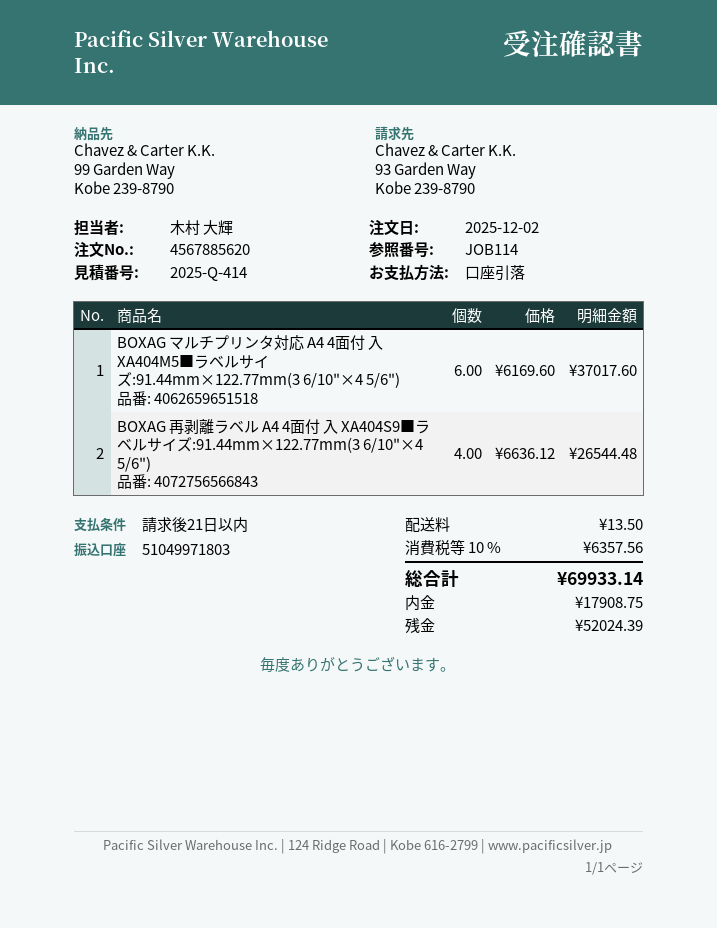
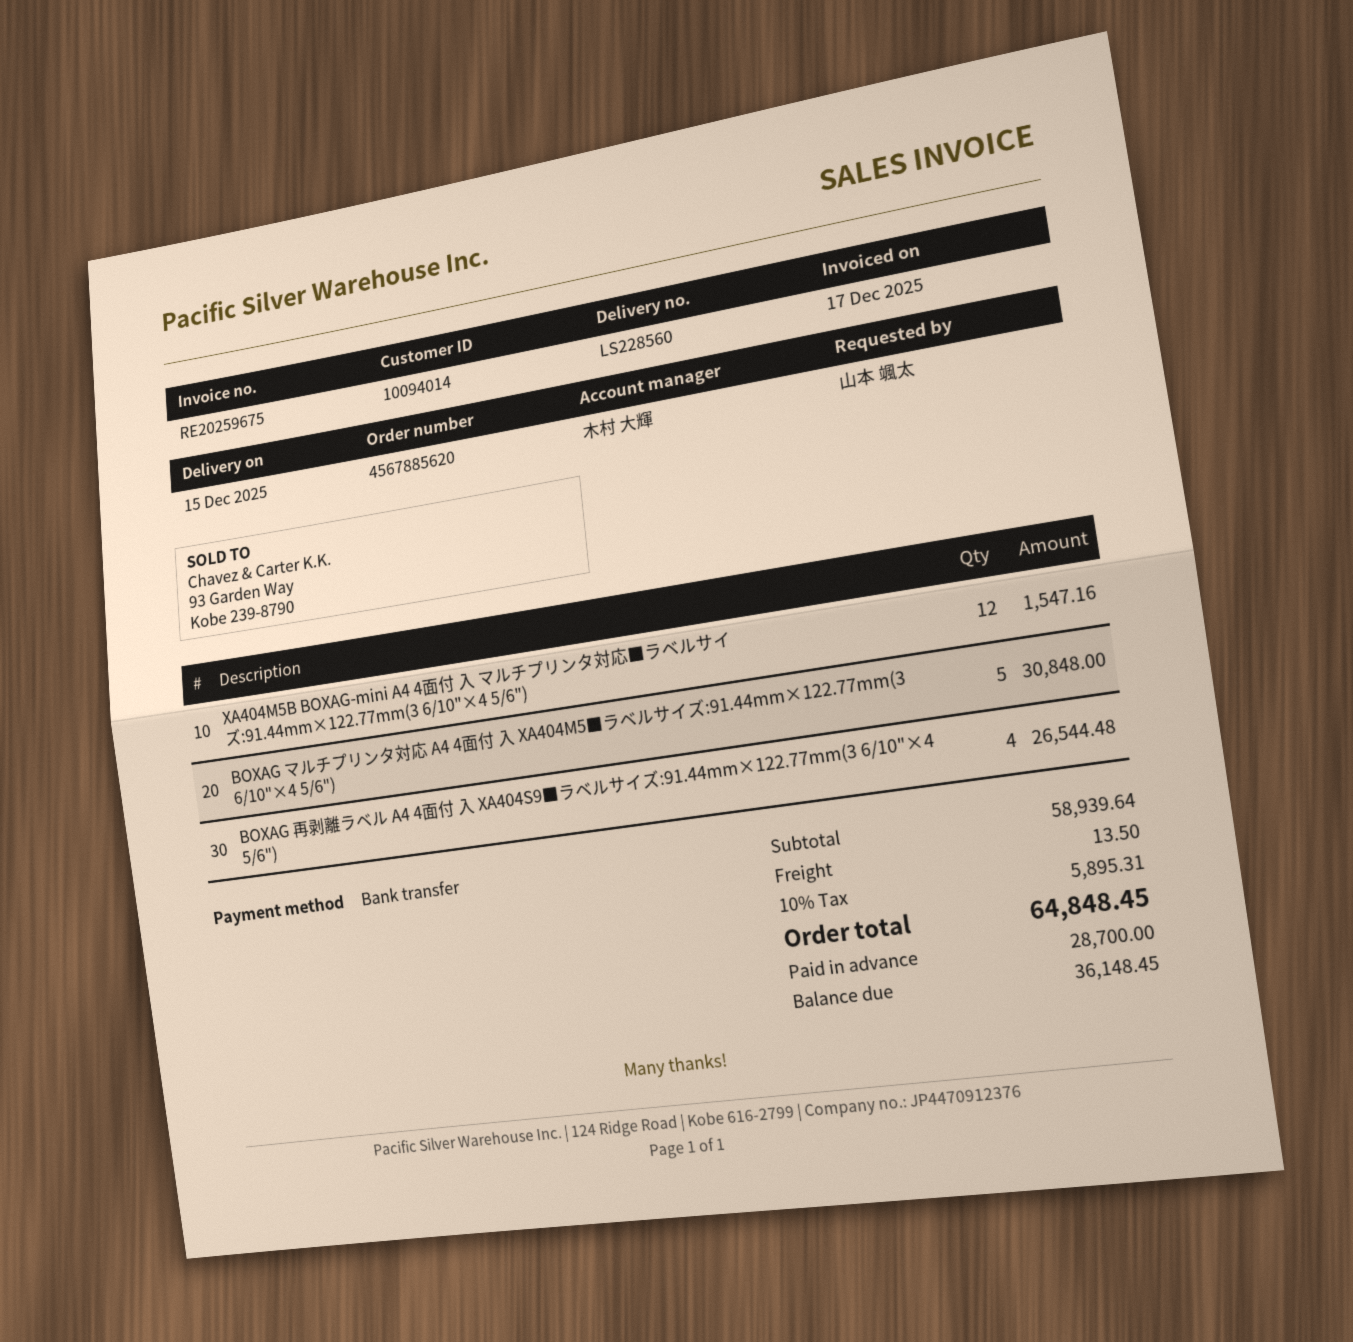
payment method: direct debit -> bank transfer
BOXAG マルチプリンタ対応 A4 4面付 入 XA404M5■ラベルサイズ:91.44mm×122.77mm(3 6/10"×4 5/6"): 6 for 37017.60 -> 5 for 30848.00
XA404M5B BOXAG-mini A4 4面付 入 マルチプリンタ対応■ラベルサイズ:91.44mm×122.77mm(3 6/10"×4 5/6"): none -> 12 for 1547.16
tax: 10% = 6357.56 -> 10% = 5895.31
total: 69933.14 -> 64848.45
deposit: 17908.75 -> 28700.00
balance: 52024.39 -> 36148.45

